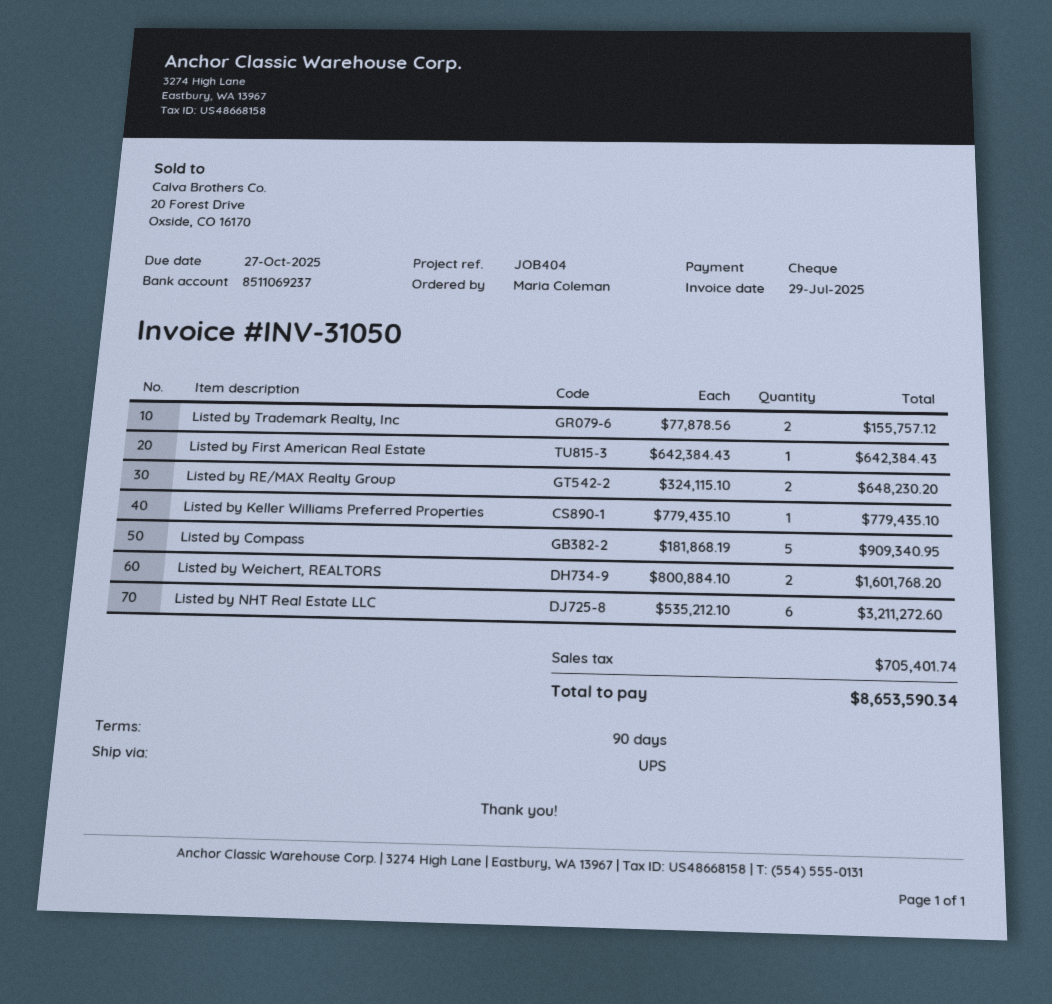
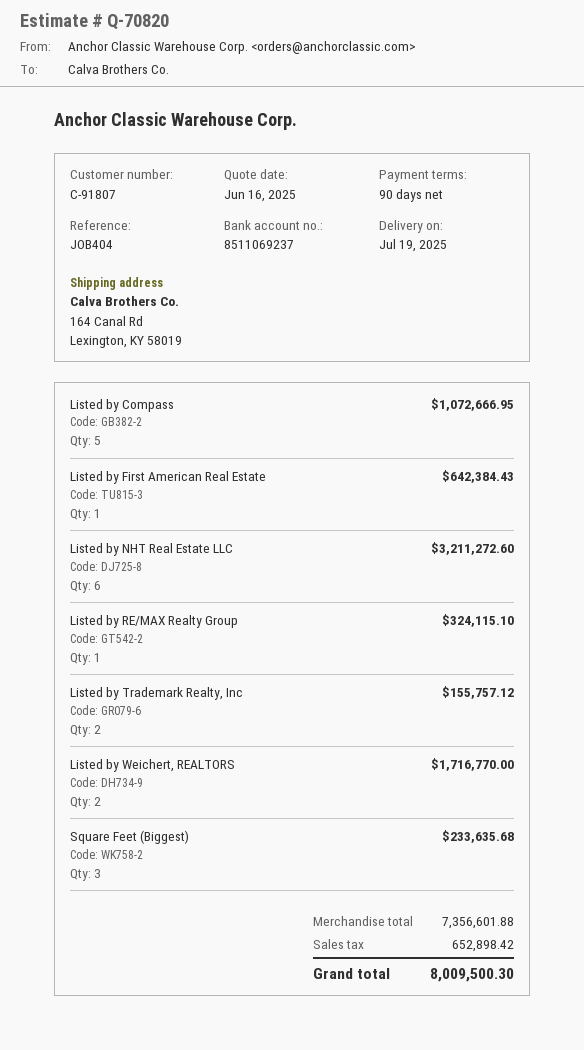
Listed by RE/MAX Realty Group: 2 for 648230.20 -> 1 for 324115.10
Listed by Keller Williams Preferred Properties: 1 for 779435.10 -> none
Listed by Compass: 5 for 909340.95 -> 5 for 1072666.95
Listed by Weichert, REALTORS: 2 for 1601768.20 -> 2 for 1716770.00
Square Feet (Biggest): none -> 3 for 233635.68
tax: 705401.74 -> 652898.42
total: 8653590.34 -> 8009500.30

